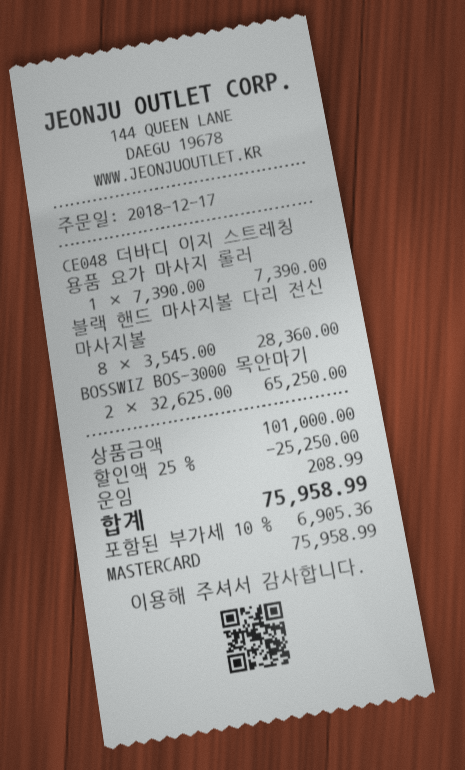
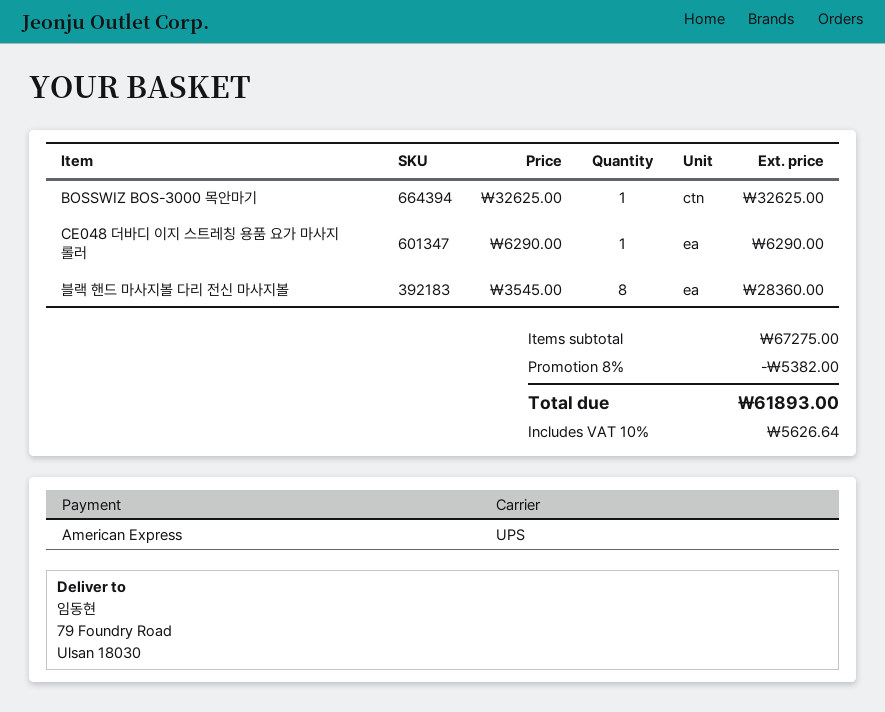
payment method: Mastercard -> American Express
CE048 더바디 이지 스트레칭 용품 요가 마사지 롤러: 1 x 7390.00 = 7390.00 -> 1 x 6290.00 = 6290.00
BOSSWIZ BOS-3000 목안마기: 2 x 32625.00 = 65250.00 -> 1 x 32625.00 = 32625.00
subtotal: 101000.00 -> 67275.00
discount: 25% = 25250.00 -> 8% = 5382.00
shipping: 208.99 -> none
tax: 10% = 6905.36 -> 10% = 5626.64
total: 75958.99 -> 61893.00

